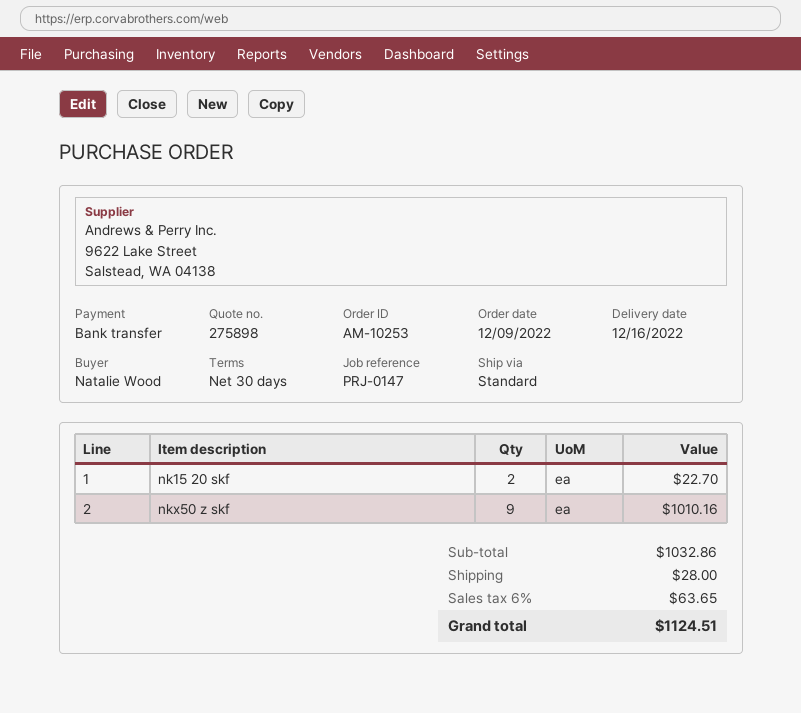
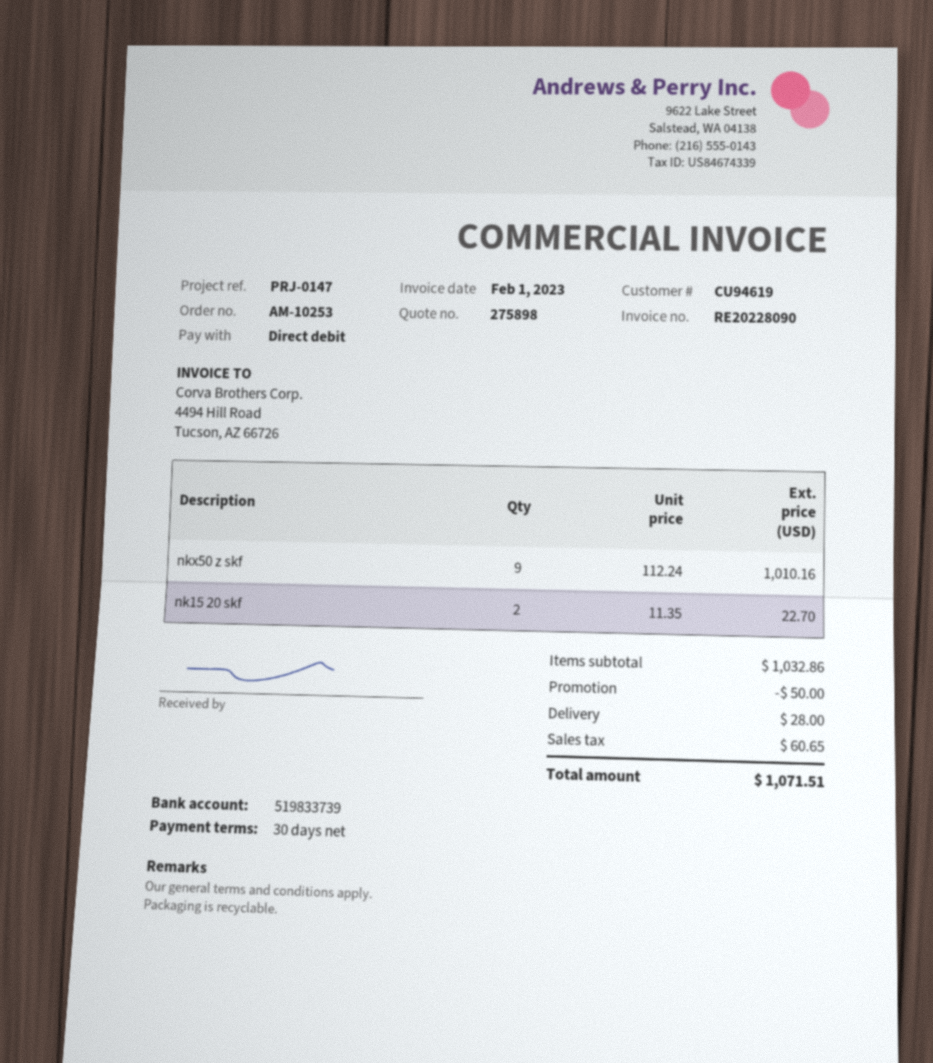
payment method: bank transfer -> direct debit
discount: none -> 50.00
tax: 63.65 -> 60.65
total: 1124.51 -> 1071.51

